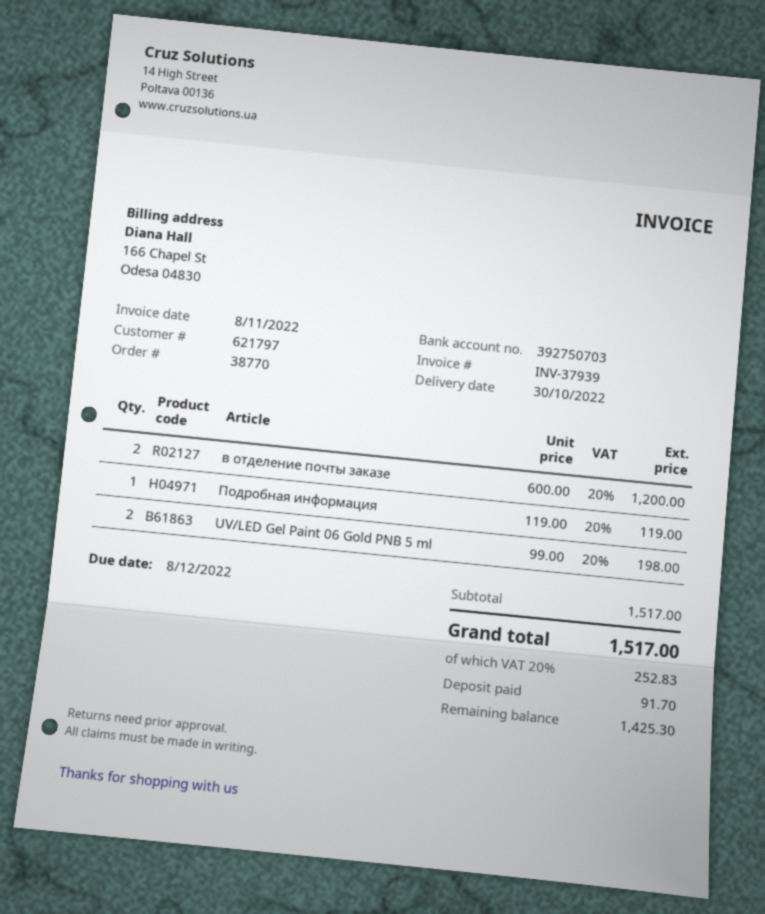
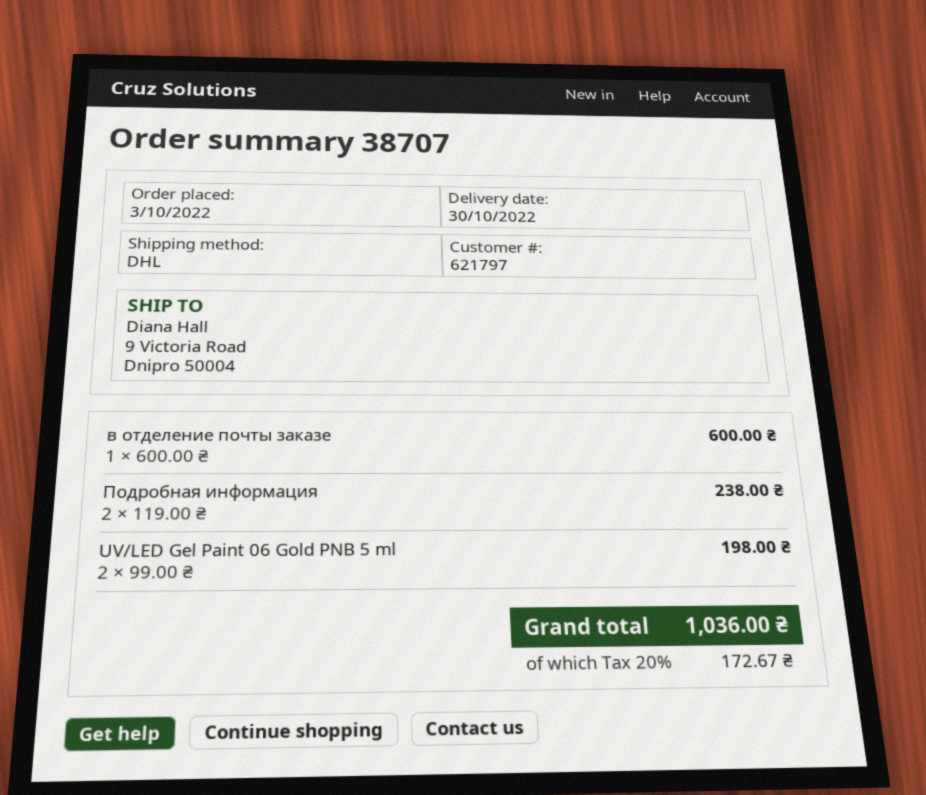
order number: 38770 -> 38707
в отделение почты заказе: 2 x 600.00 = 1200.00 -> 1 x 600.00 = 600.00
Подробная информация: 1 x 119.00 = 119.00 -> 2 x 119.00 = 238.00
tax: 20% = 252.83 -> 20% = 172.67
total: 1517.00 -> 1036.00

